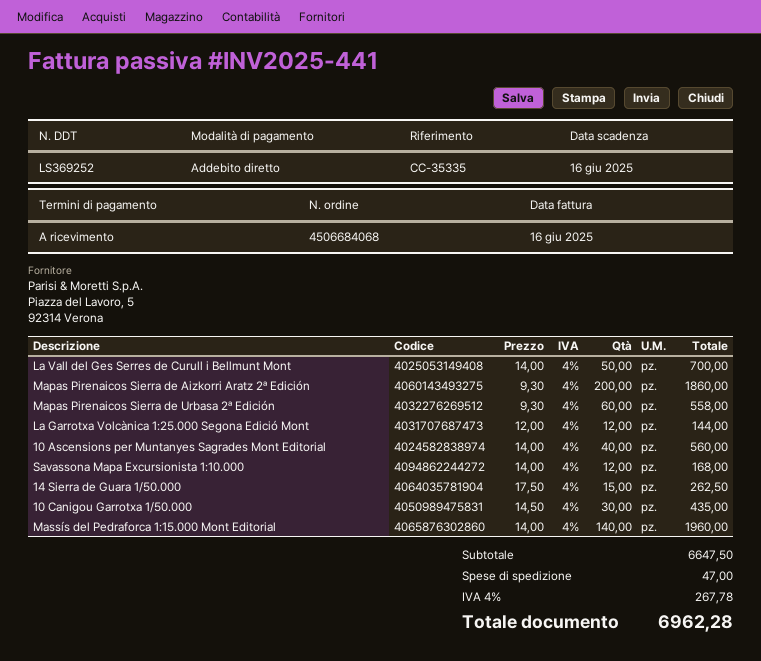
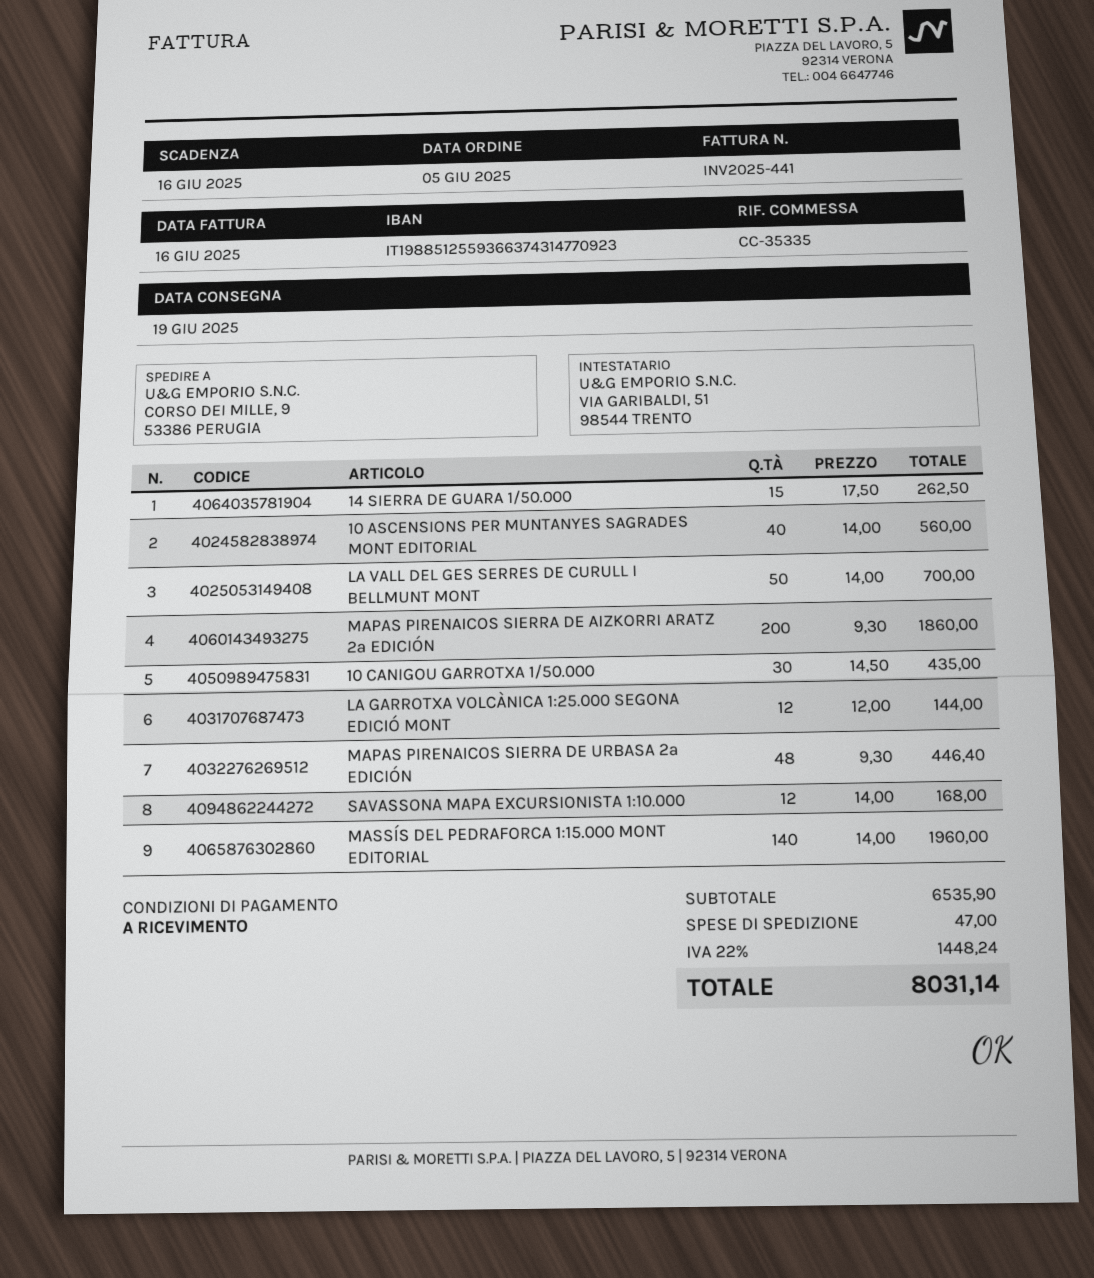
Mapas Pirenaicos Sierra de Urbasa 2ª Edición: 60 x 9.30 = 558.00 -> 48 x 9.30 = 446.40
subtotal: 6647.50 -> 6535.90
tax: 4% = 267.78 -> 22% = 1448.24
total: 6962.28 -> 8031.14

